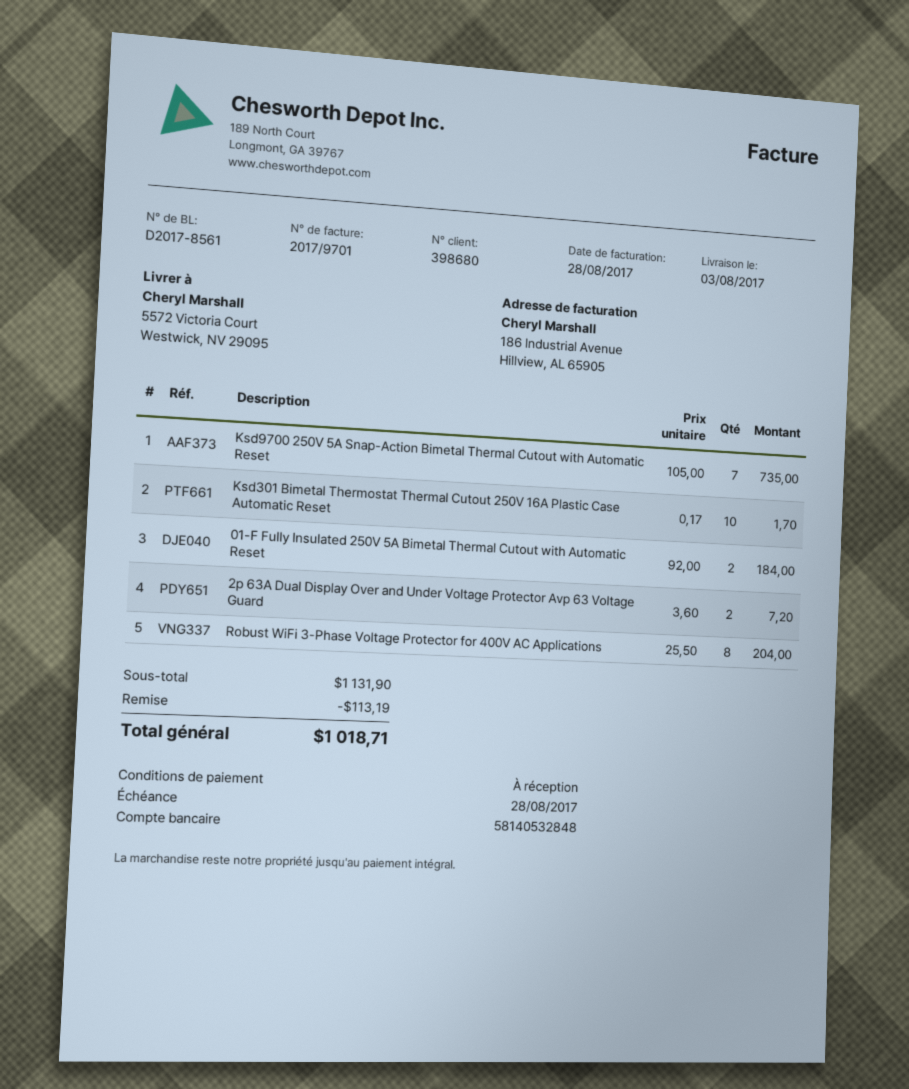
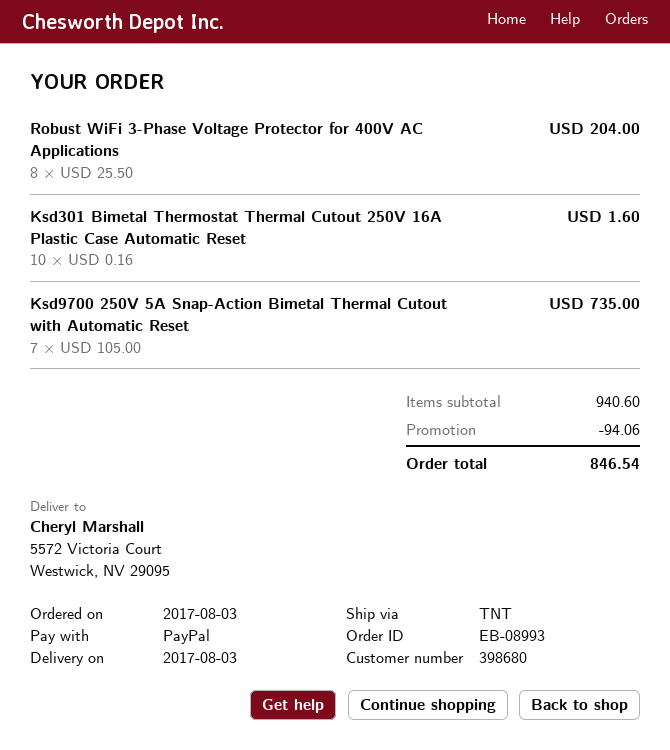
Ksd301 Bimetal Thermostat Thermal Cutout 250V 16A Plastic Case Automatic Reset: 10 x 0.17 = 1.70 -> 10 x 0.16 = 1.60
01-F Fully Insulated 250V 5A Bimetal Thermal Cutout with Automatic Reset: 2 x 92.00 = 184.00 -> none
2p 63A Dual Display Over and Under Voltage Protector Avp 63 Voltage Guard: 2 x 3.60 = 7.20 -> none
subtotal: 1131.90 -> 940.60
discount: 113.19 -> 94.06
total: 1018.71 -> 846.54

